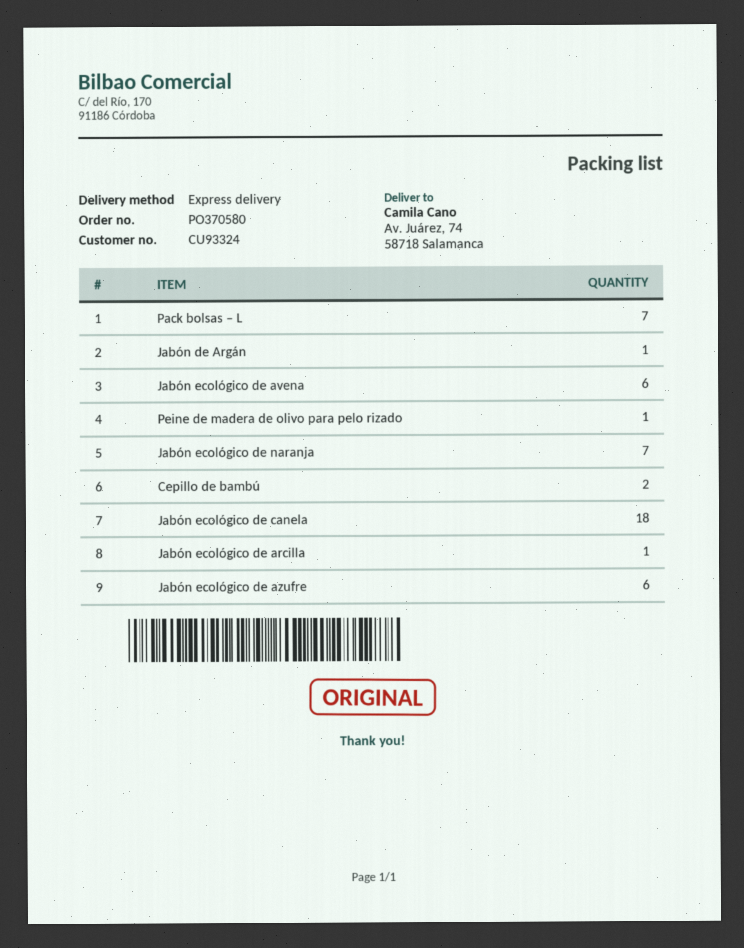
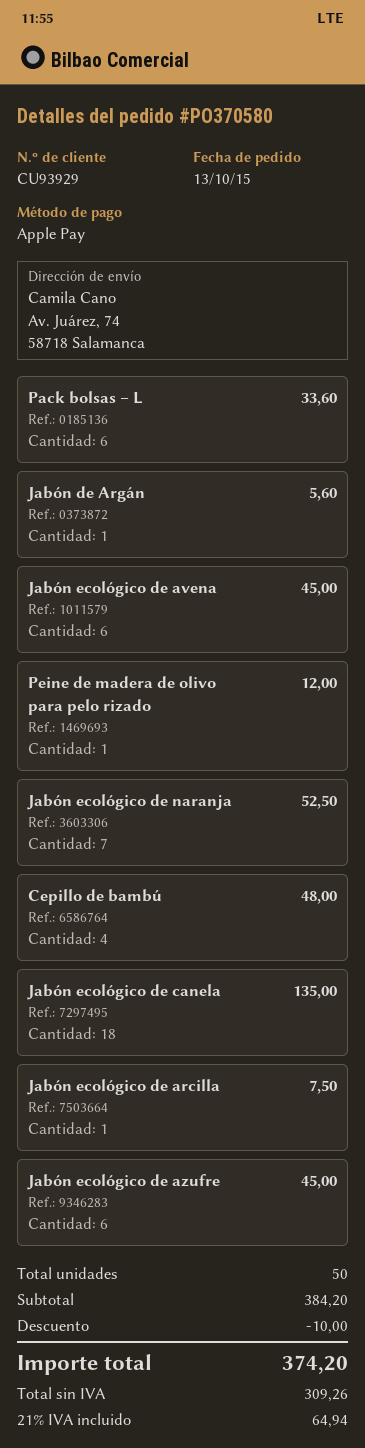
customer number: CU93324 -> CU93929
Pack bolsas – L: 7 -> 6
Cepillo de bambú: 2 -> 4

